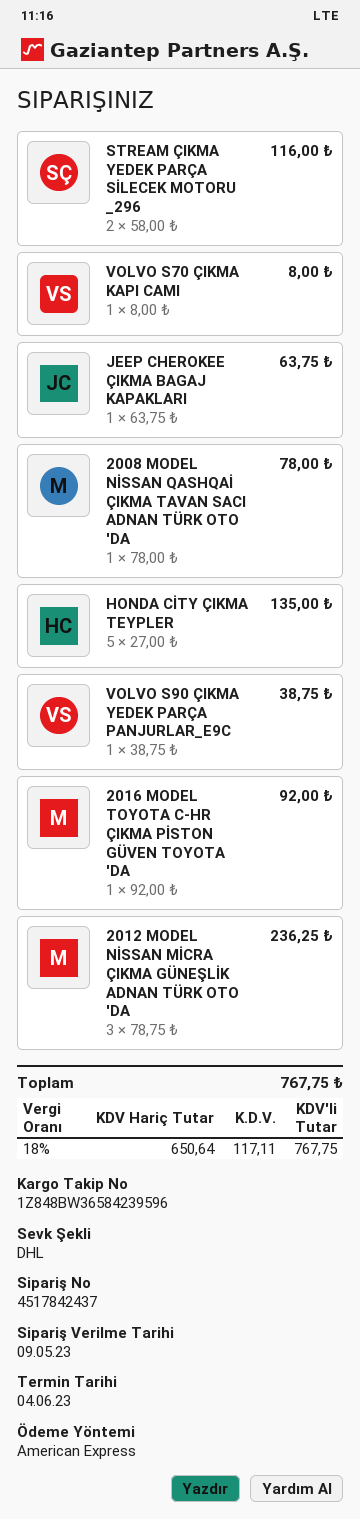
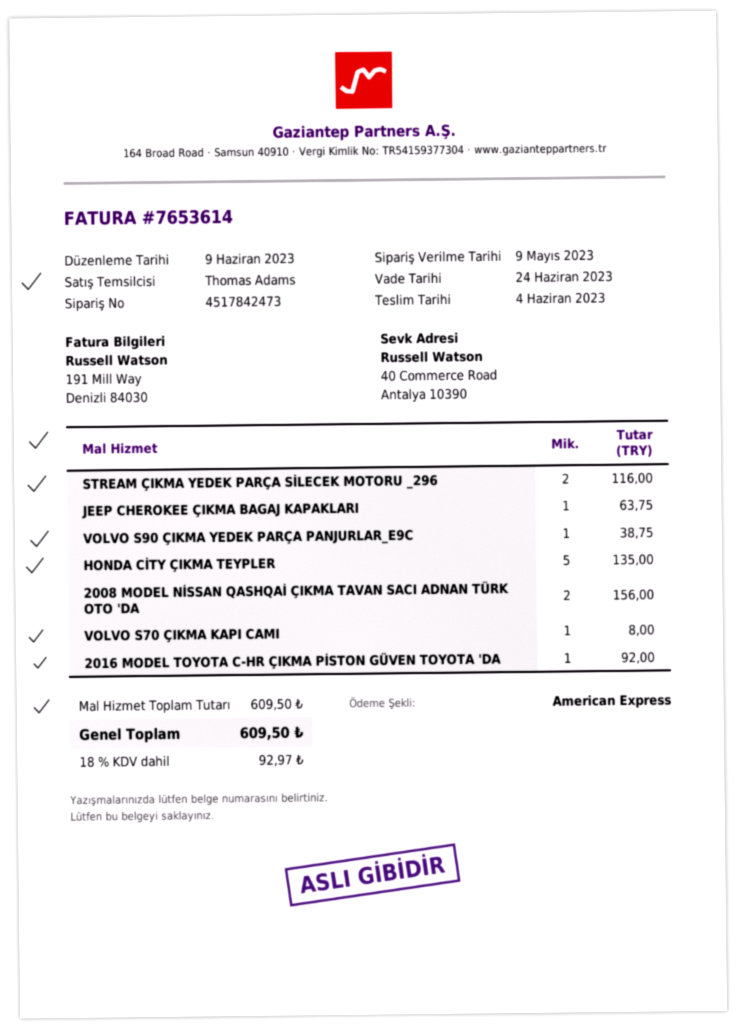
order number: 4517842437 -> 4517842473
2008 MODEL NİSSAN QASHQAİ ÇIKMA TAVAN SACI ADNAN TÜRK OTO 'DA: 1 for 78.00 -> 2 for 156.00
2012 MODEL NİSSAN MİCRA ÇIKMA GÜNEŞLİK ADNAN TÜRK OTO 'DA: 3 for 236.25 -> none
tax: 18% = 117.11 -> 18% = 92.97
total: 767.75 -> 609.50

